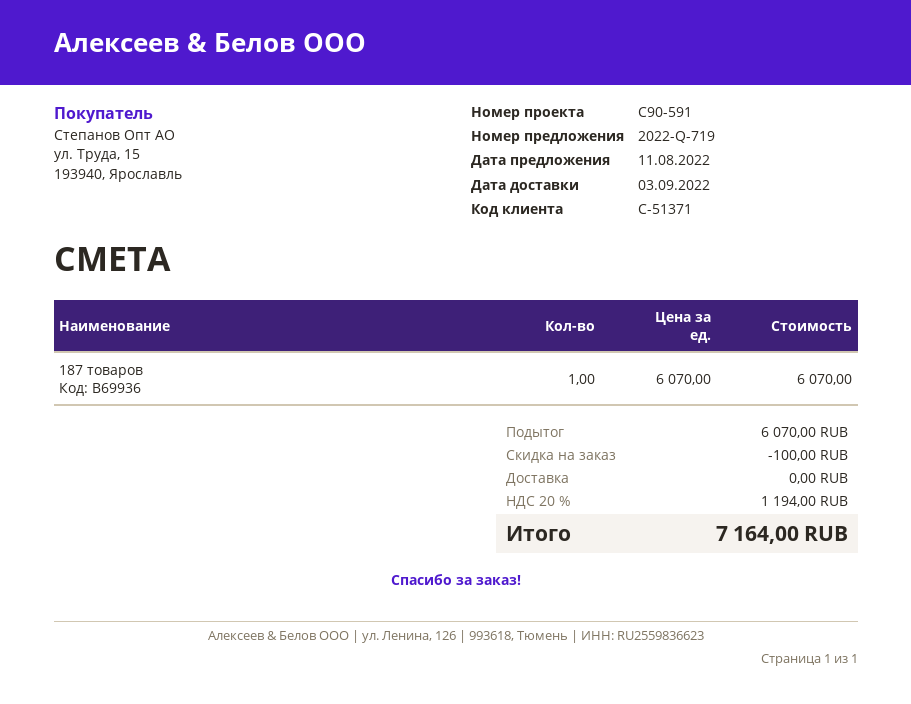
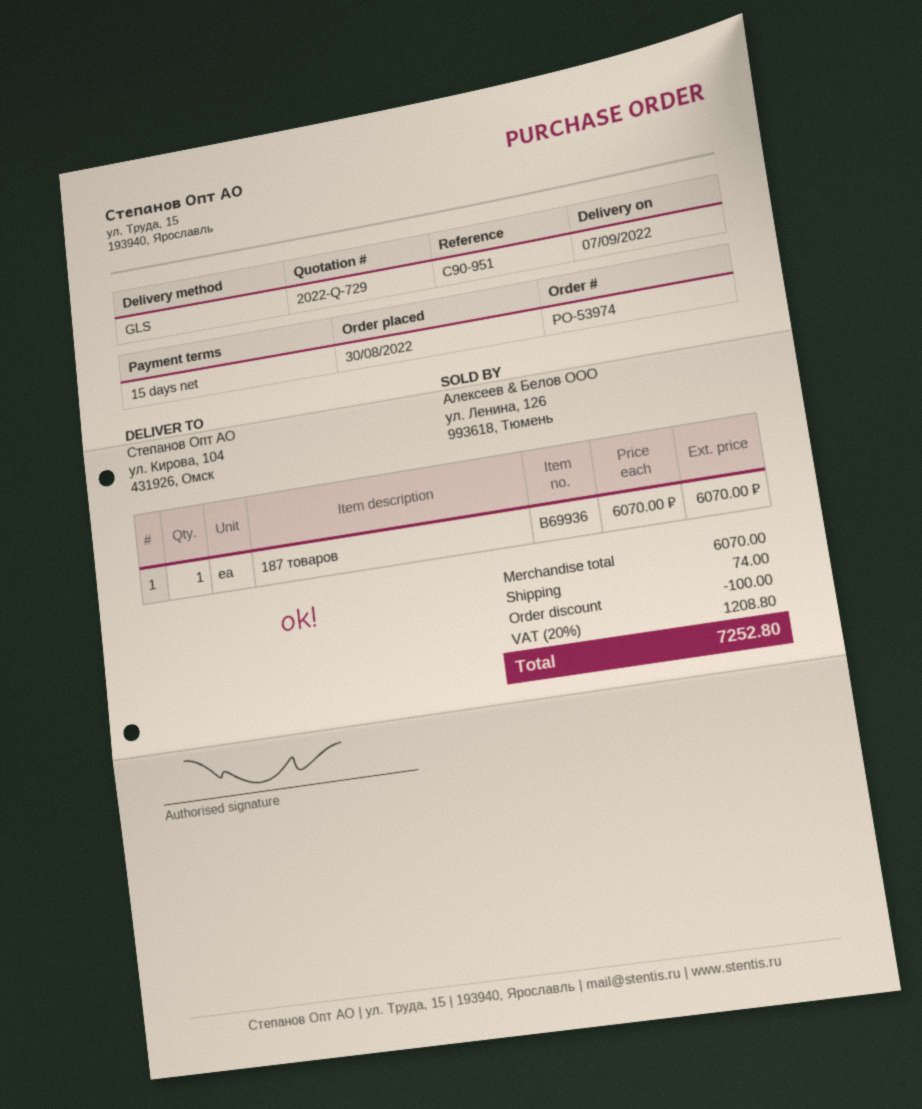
quote number: 2022-Q-719 -> 2022-Q-729
delivery date: 2022-09-03 -> 2022-09-07
reference: C90-591 -> C90-951
shipping: 0.00 -> 74.00
tax: 20% = 1194.00 -> 20% = 1208.80
total: 7164.00 -> 7252.80

